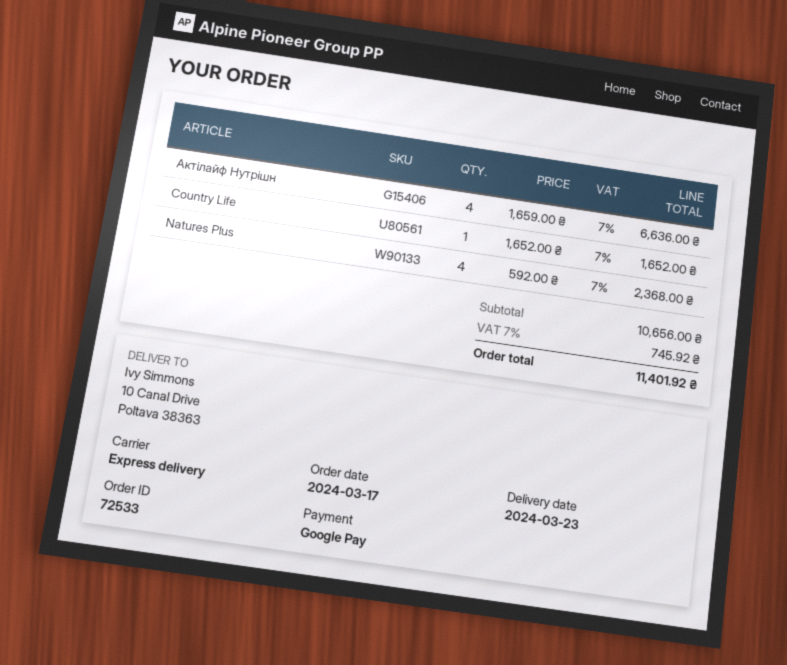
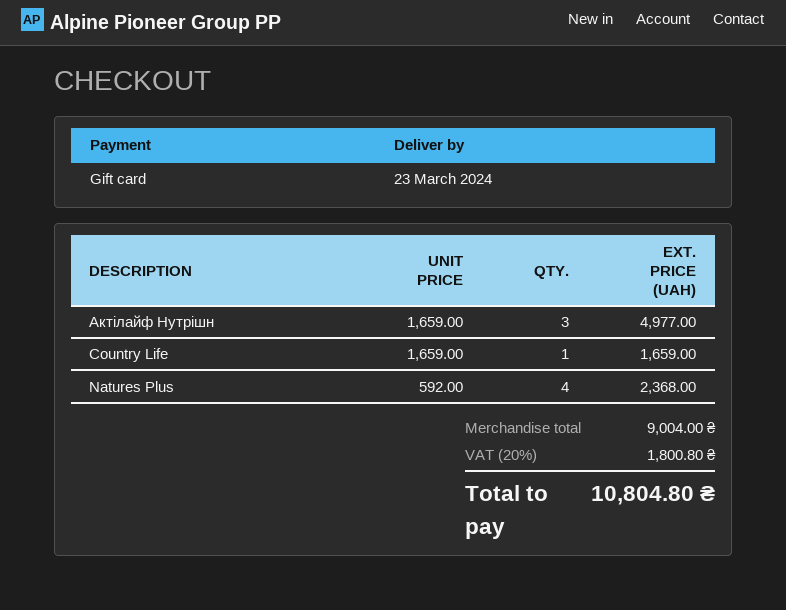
payment method: Google Pay -> gift card
Актілайф Нутрішн: 4 x 1659.00 = 6636.00 -> 3 x 1659.00 = 4977.00
Country Life: 1 x 1652.00 = 1652.00 -> 1 x 1659.00 = 1659.00
subtotal: 10656.00 -> 9004.00
tax: 7% = 745.92 -> 20% = 1800.80
total: 11401.92 -> 10804.80

